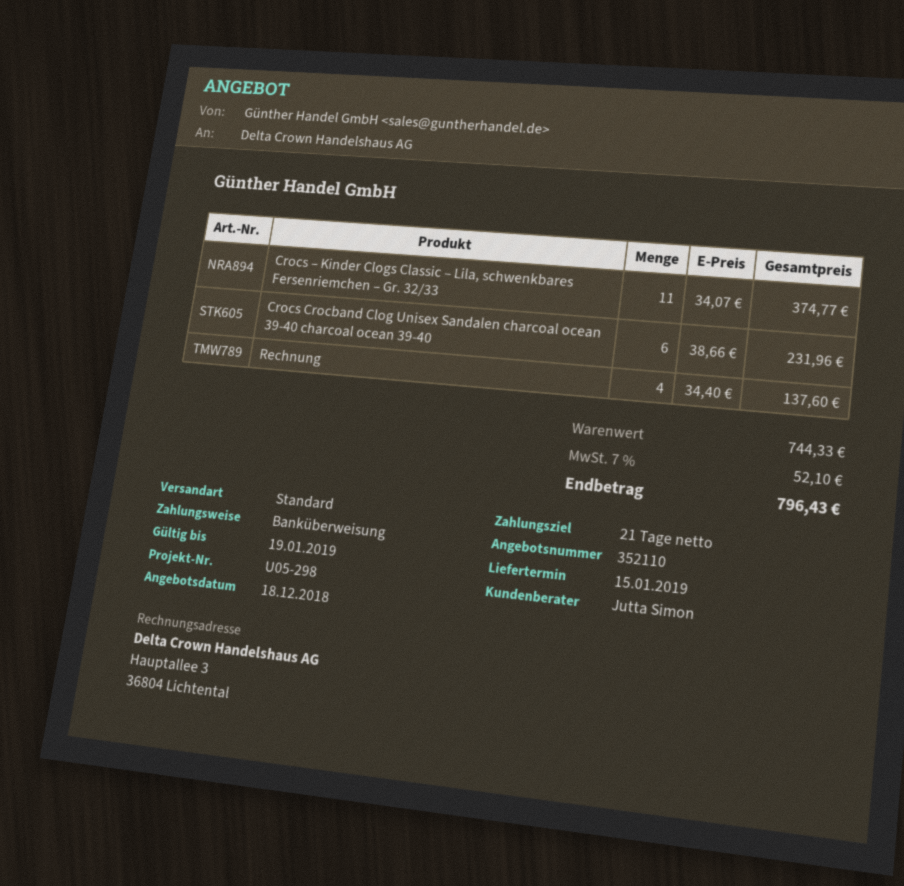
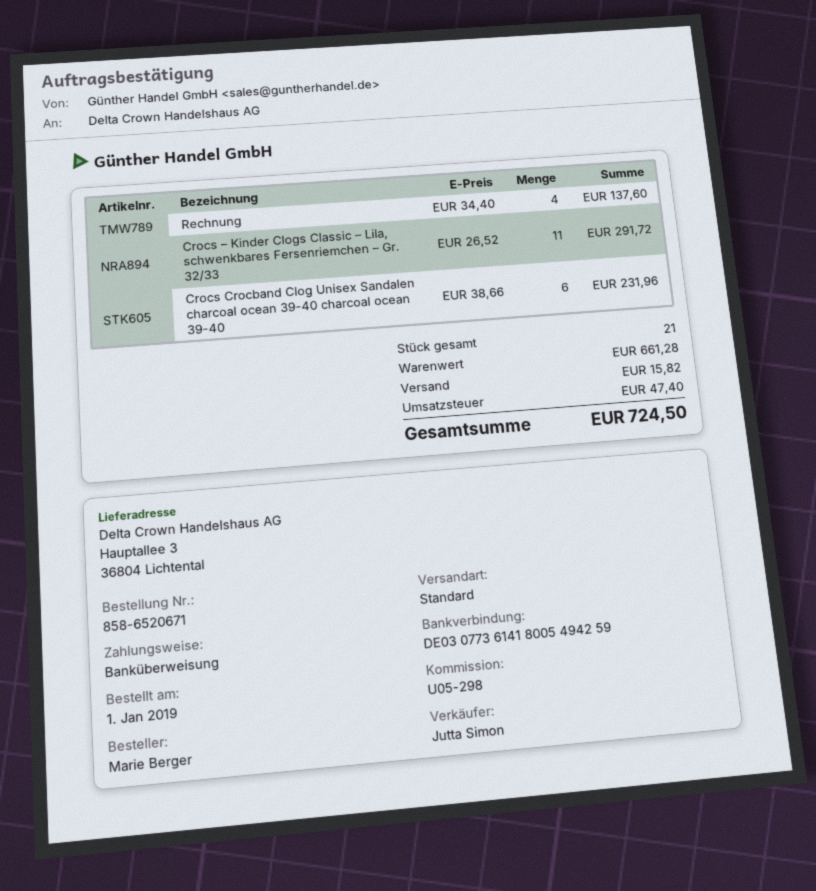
Crocs – Kinder Clogs Classic – Lila, schwenkbares Fersenriemchen – Gr. 32/33: 11 x 34.07 = 374.77 -> 11 x 26.52 = 291.72
subtotal: 744.33 -> 661.28
shipping: none -> 15.82
tax: 52.10 -> 47.40
total: 796.43 -> 724.50

